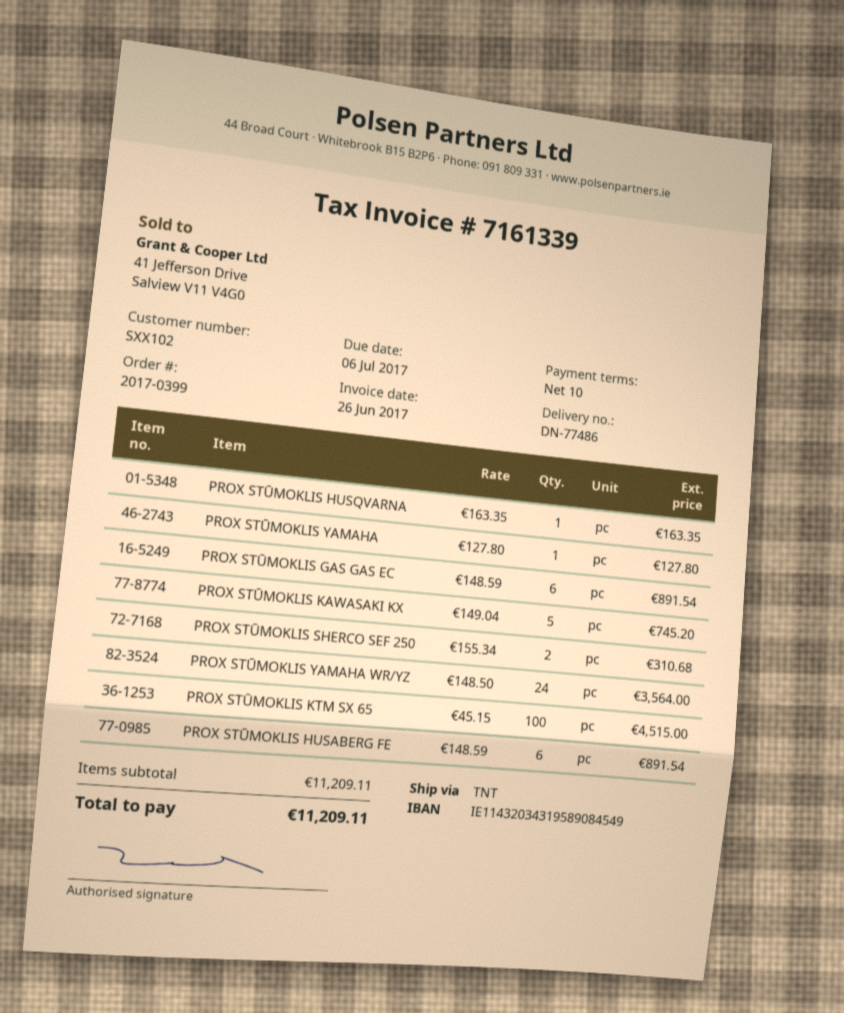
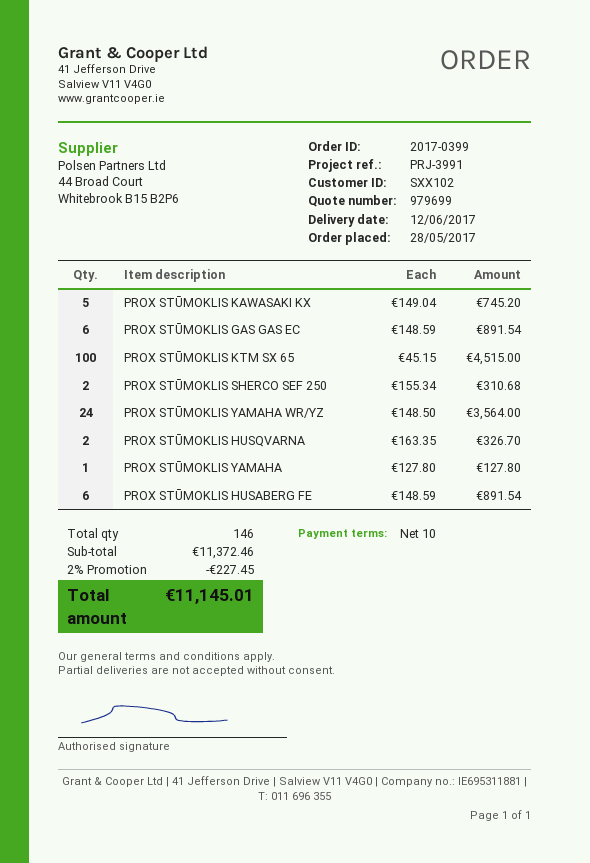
PROX STŪMOKLIS HUSQVARNA: 1 x 163.35 = 163.35 -> 2 x 163.35 = 326.70
subtotal: 11209.11 -> 11372.46
discount: none -> 2% = 227.45
total: 11209.11 -> 11145.01

